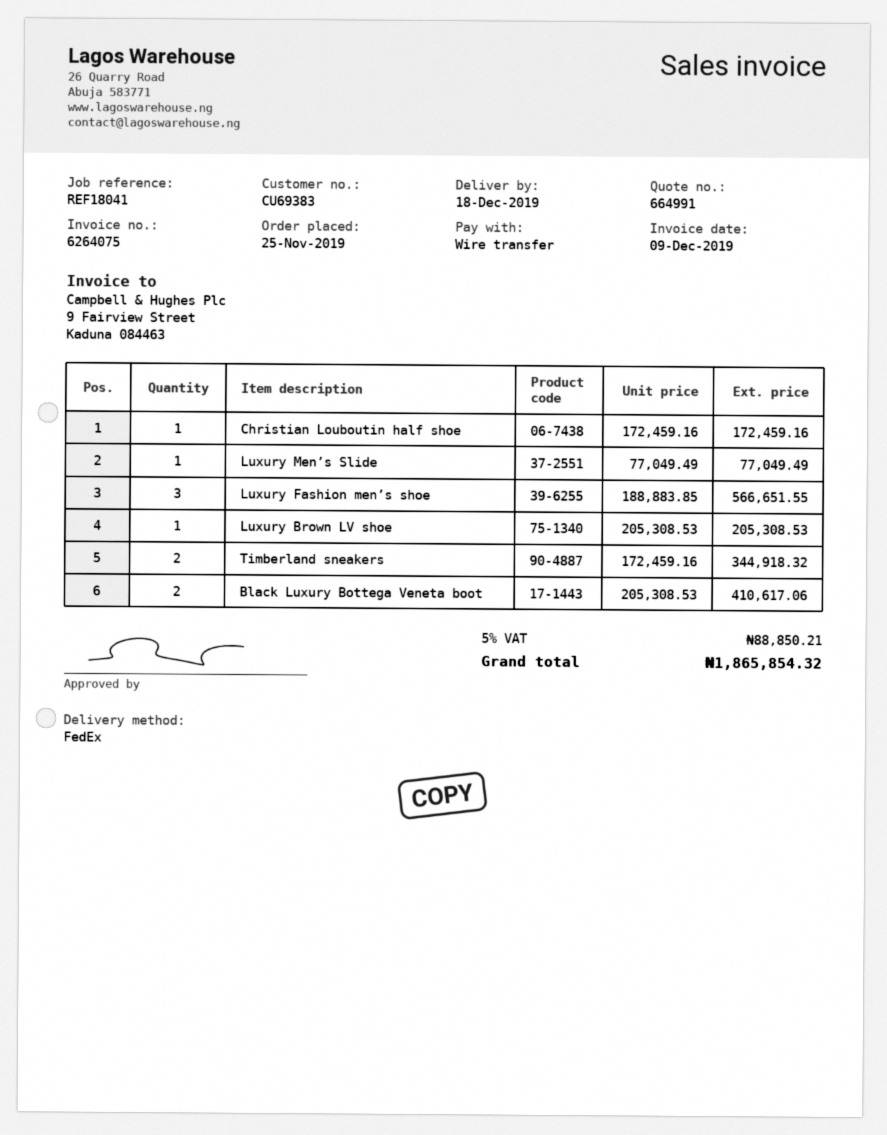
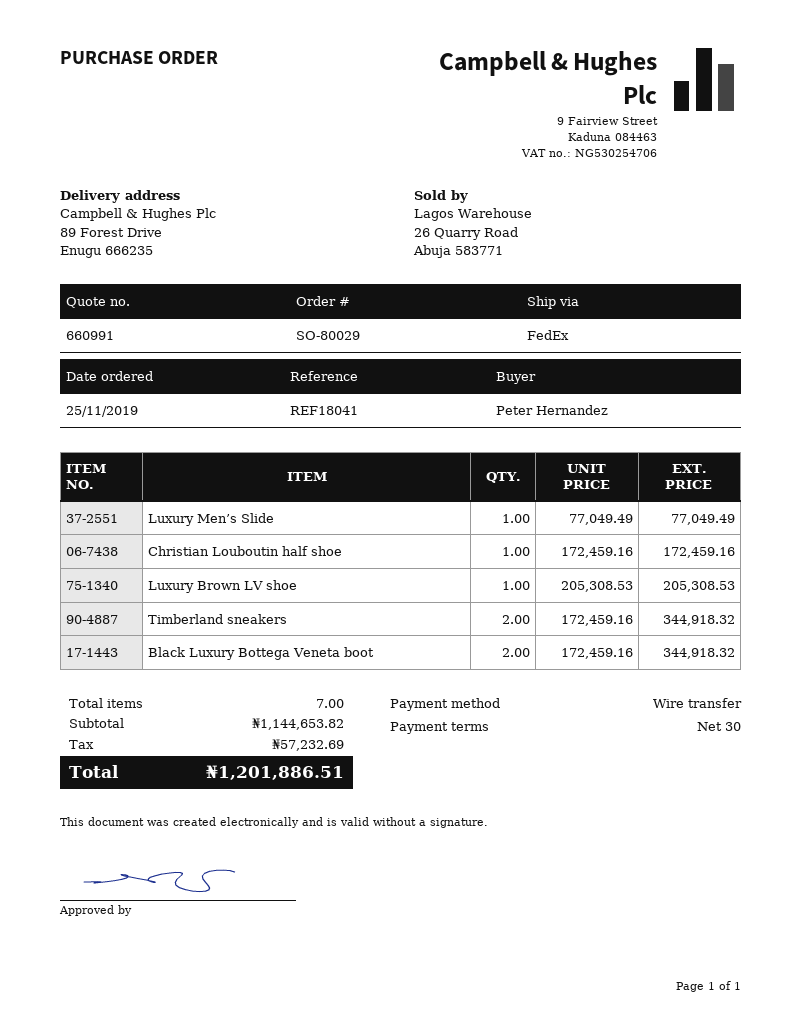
quote number: 664991 -> 660991
Luxury Fashion men’s shoe: 3 x 188883.85 = 566651.55 -> none
Black Luxury Bottega Veneta boot: 2 x 205308.53 = 410617.06 -> 2 x 172459.16 = 344918.32
tax: 88850.21 -> 57232.69
total: 1865854.32 -> 1201886.51

